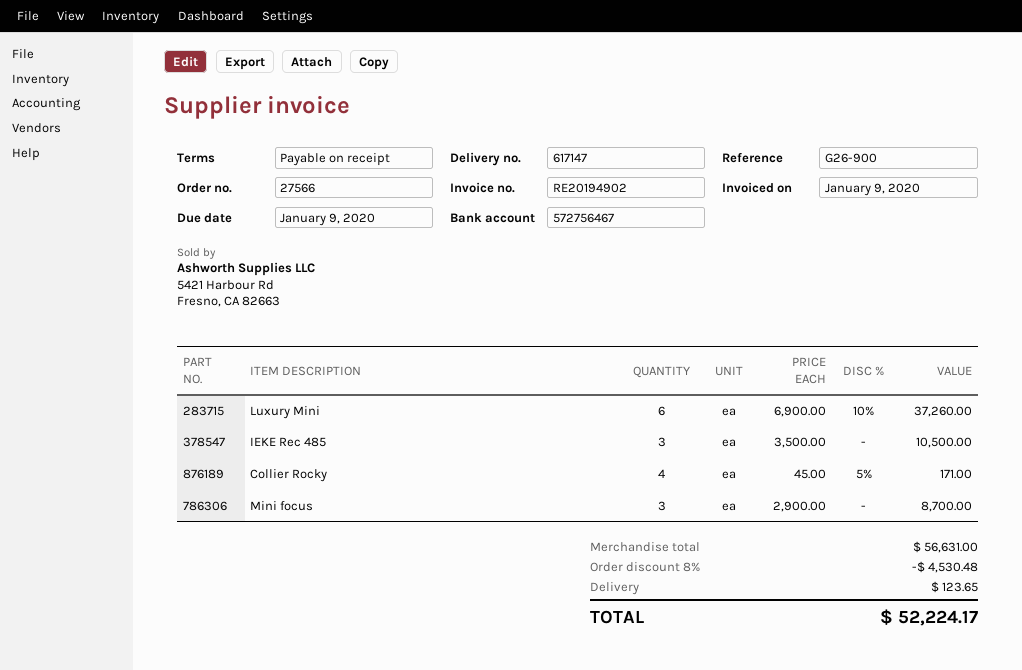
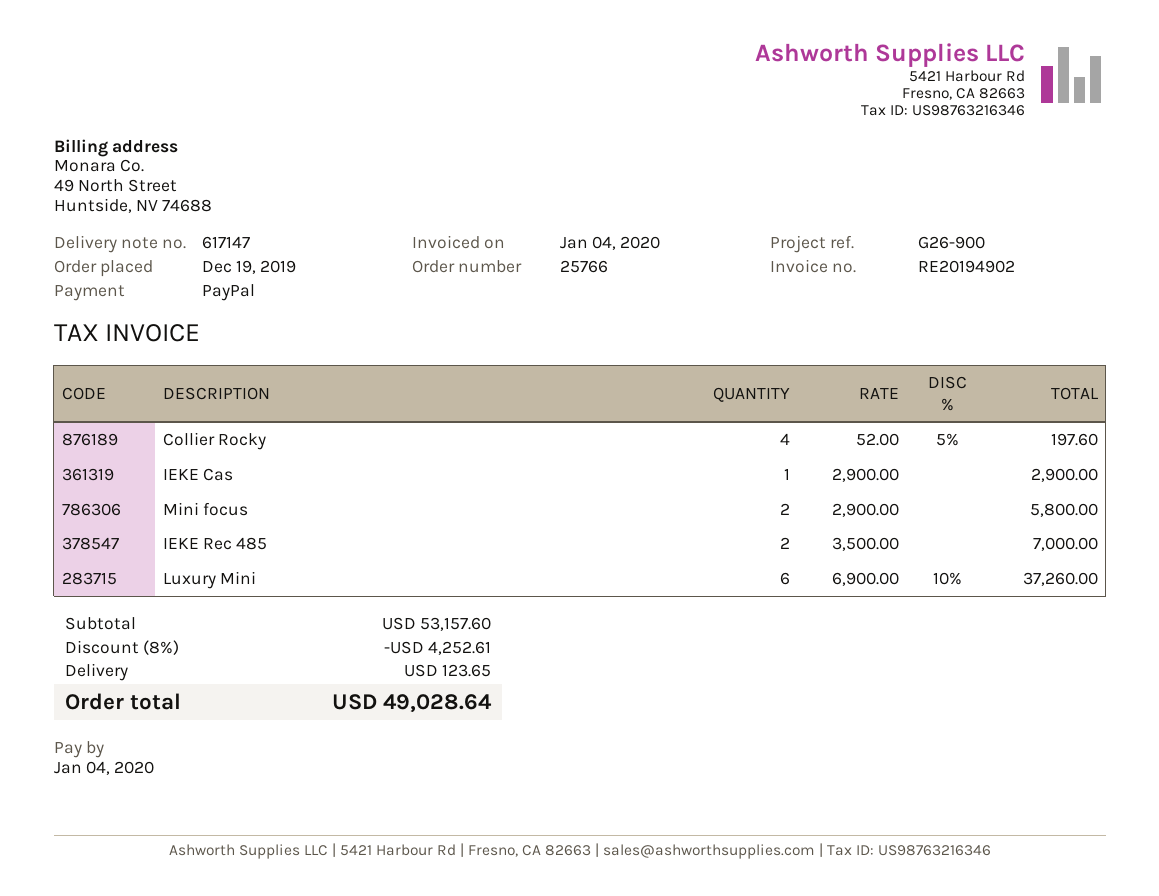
order number: 27566 -> 25766
invoice date: 2020-01-09 -> 2020-01-04
due date: 2020-01-09 -> 2020-01-04
IEKE Rec 485: 3 x 3500.00 = 10500.00 -> 2 x 3500.00 = 7000.00
Collier Rocky: 4 x 45.00 - 5% = 171.00 -> 4 x 52.00 - 5% = 197.60
Mini focus: 3 x 2900.00 = 8700.00 -> 2 x 2900.00 = 5800.00
IEKE Cas: none -> 1 x 2900.00 = 2900.00
subtotal: 56631.00 -> 53157.60
discount: 8% = 4530.48 -> 8% = 4252.61
total: 52224.17 -> 49028.64

